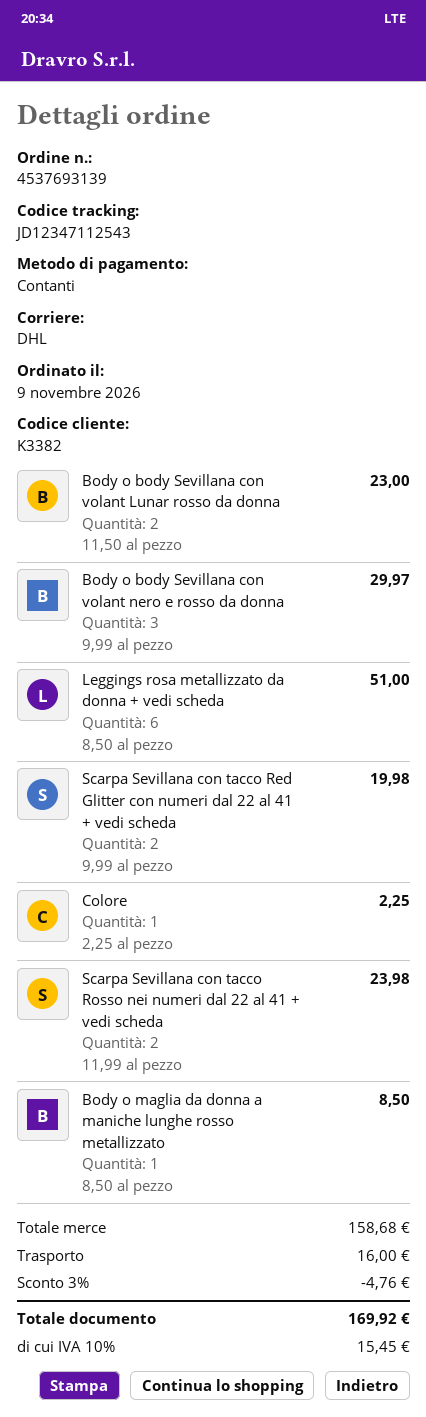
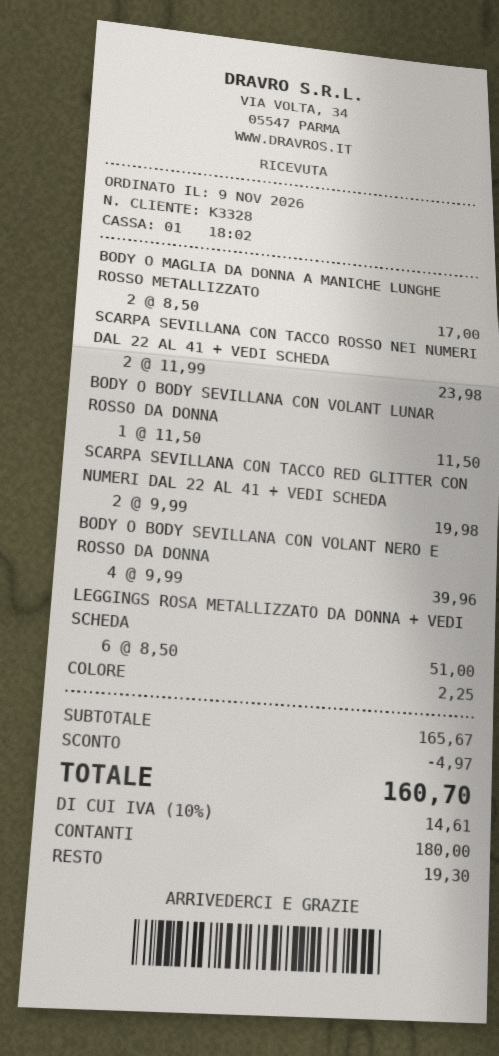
customer number: K3382 -> K3328
Body o body Sevillana con volant Lunar rosso da donna: 2 x 11.50 = 23.00 -> 1 x 11.50 = 11.50
Body o body Sevillana con volant nero e rosso da donna: 3 x 9.99 = 29.97 -> 4 x 9.99 = 39.96
Body o maglia da donna a maniche lunghe rosso metallizzato: 1 x 8.50 = 8.50 -> 2 x 8.50 = 17.00
subtotal: 158.68 -> 165.67
discount: 4.76 -> 4.97
shipping: 16.00 -> none
tax: 10% = 15.45 -> 10% = 14.61
total: 169.92 -> 160.70

